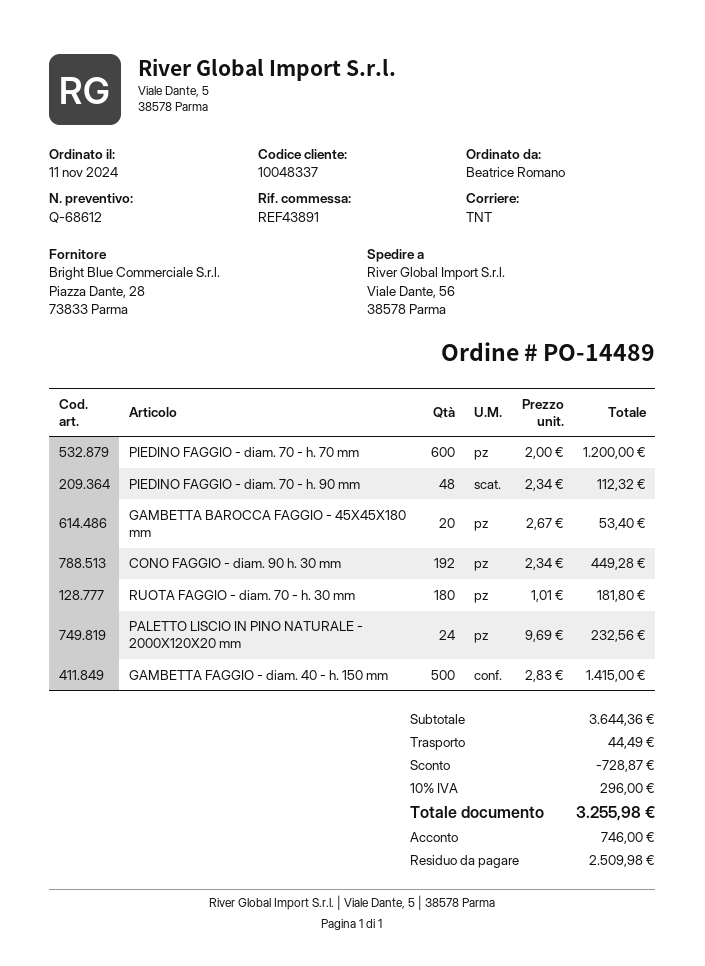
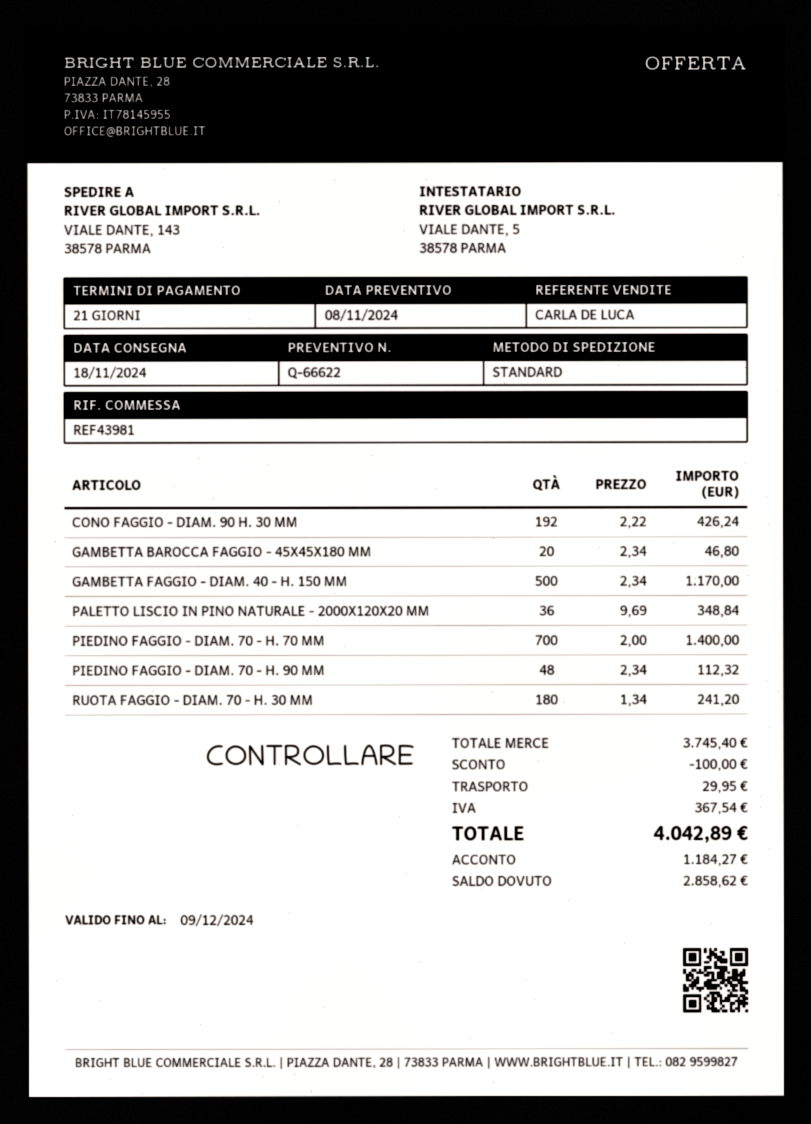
quote number: Q-68612 -> Q-66622
reference: REF43891 -> REF43981
shipping method: TNT -> standard
ship to: Viale Dante, 56, 38578 Parma -> VIALE DANTE, 143, 38578 PARMA
PIEDINO FAGGIO - diam. 70 - h. 70 mm: 600 x 2.00 = 1200.00 -> 700 x 2.00 = 1400.00
GAMBETTA BAROCCA FAGGIO - 45X45X180 mm: 20 x 2.67 = 53.40 -> 20 x 2.34 = 46.80
CONO FAGGIO - diam. 90 h. 30 mm: 192 x 2.34 = 449.28 -> 192 x 2.22 = 426.24
RUOTA FAGGIO - diam. 70 - h. 30 mm: 180 x 1.01 = 181.80 -> 180 x 1.34 = 241.20
PALETTO LISCIO IN PINO NATURALE - 2000X120X20 mm: 24 x 9.69 = 232.56 -> 36 x 9.69 = 348.84
GAMBETTA FAGGIO - diam. 40 - h. 150 mm: 500 x 2.83 = 1415.00 -> 500 x 2.34 = 1170.00
subtotal: 3644.36 -> 3745.40
discount: 728.87 -> 100.00
shipping: 44.49 -> 29.95
tax: 296.00 -> 367.54
total: 3255.98 -> 4042.89
deposit: 746.00 -> 1184.27
balance: 2509.98 -> 2858.62

